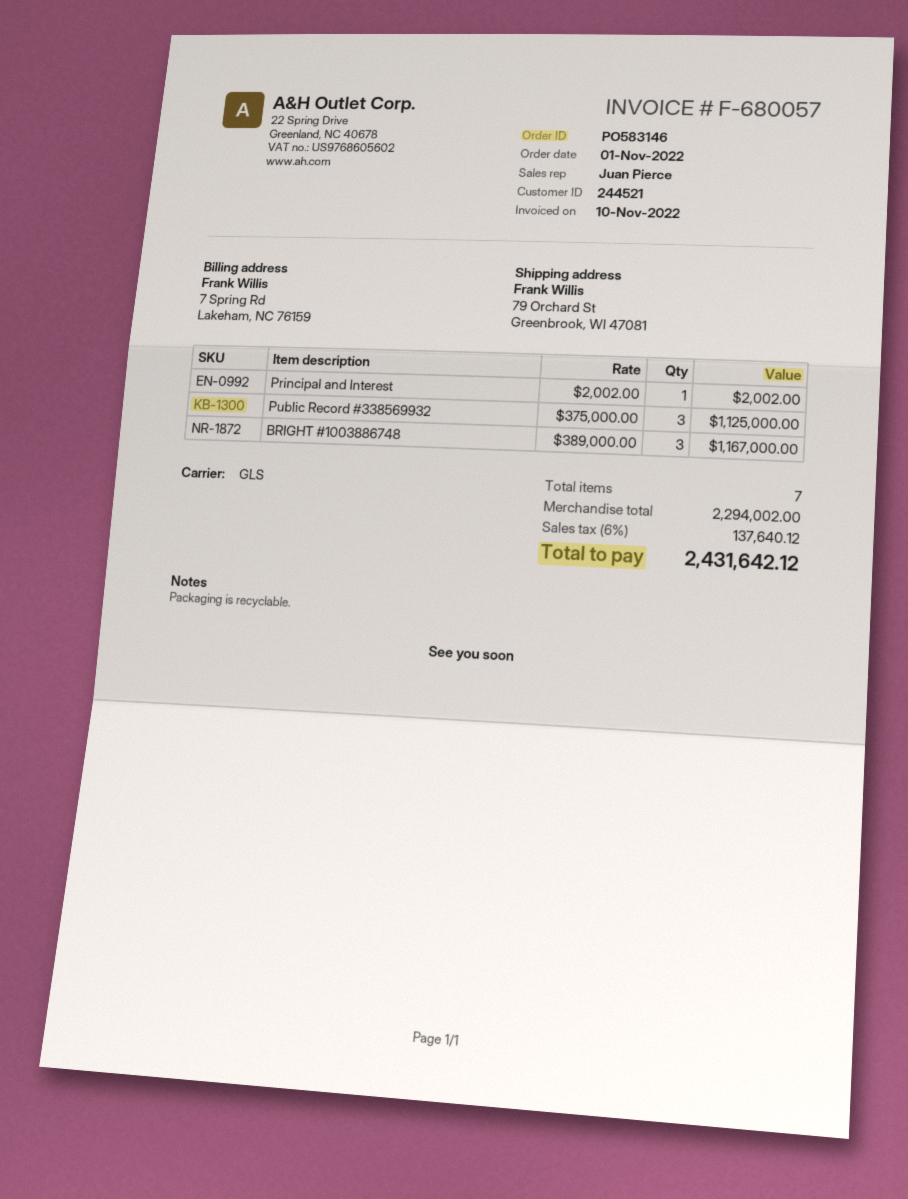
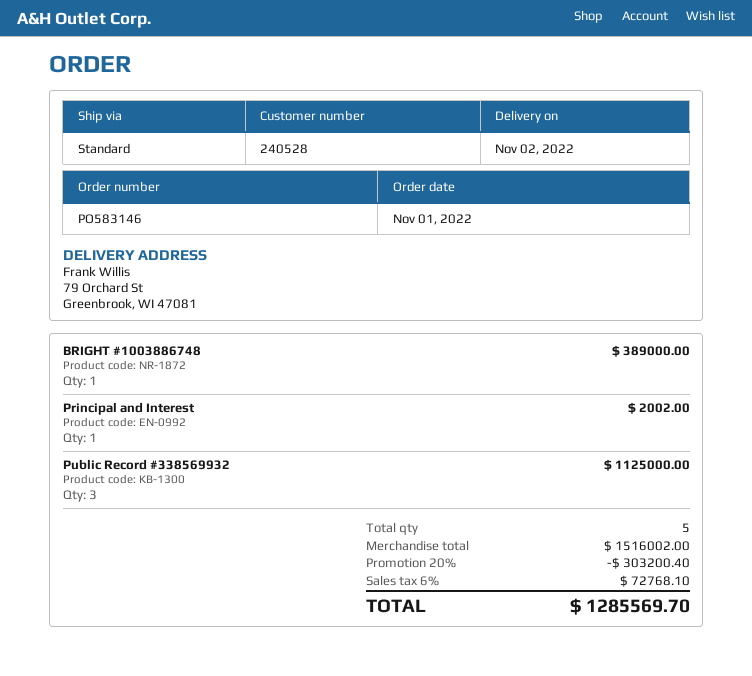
customer number: 244521 -> 240528
shipping method: GLS -> standard
BRIGHT #1003886748: 3 for 1167000.00 -> 1 for 389000.00
total quantity: 7 -> 5
subtotal: 2294002.00 -> 1516002.00
discount: none -> 20% = 303200.40
tax: 6% = 137640.12 -> 6% = 72768.10
total: 2431642.12 -> 1285569.70

